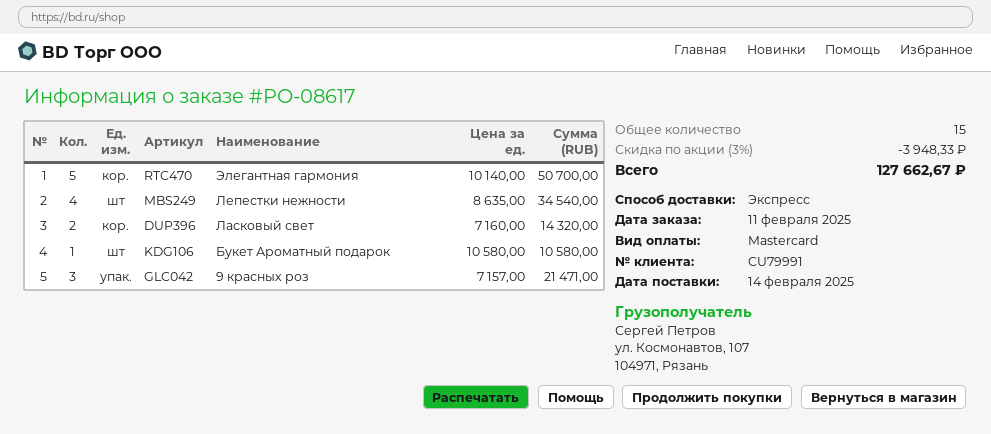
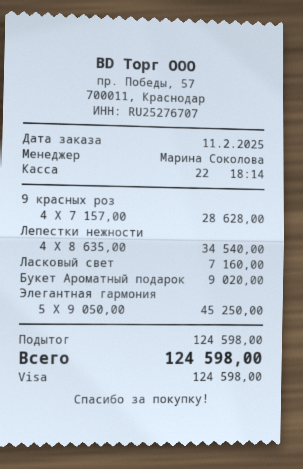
payment method: Mastercard -> Visa
Элегантная гармония: 5 x 10140.00 = 50700.00 -> 5 x 9050.00 = 45250.00
Ласковый свет: 2 x 7160.00 = 14320.00 -> 1 x 7160.00 = 7160.00
Букет Ароматный подарок: 1 x 10580.00 = 10580.00 -> 1 x 9020.00 = 9020.00
9 красных роз: 3 x 7157.00 = 21471.00 -> 4 x 7157.00 = 28628.00
discount: 3% = 3948.33 -> none
total: 127662.67 -> 124598.00

